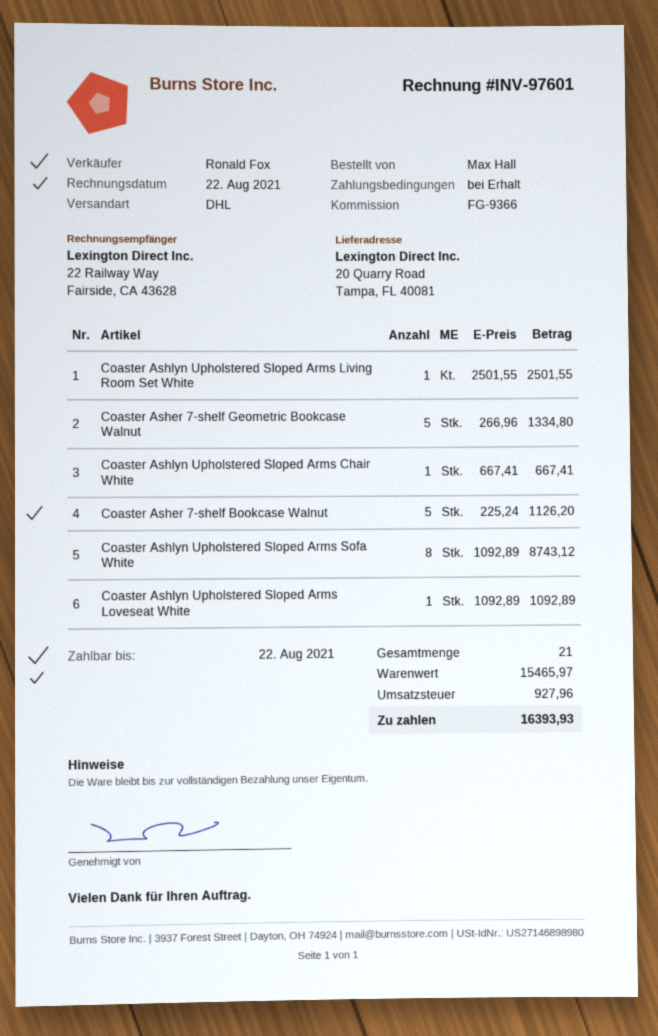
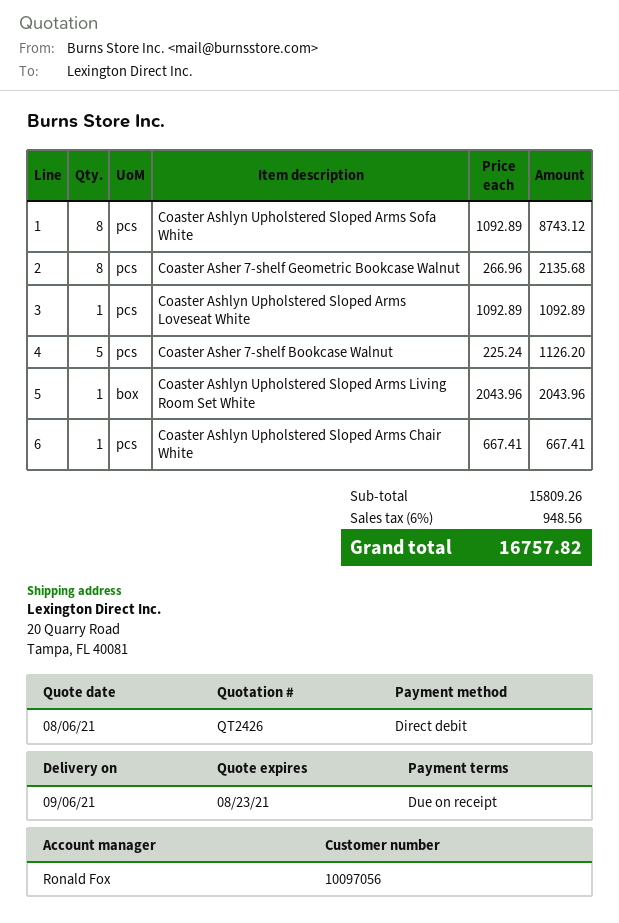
Coaster Ashlyn Upholstered Sloped Arms Living Room Set White: 1 x 2501.55 = 2501.55 -> 1 x 2043.96 = 2043.96
Coaster Asher 7-shelf Geometric Bookcase Walnut: 5 x 266.96 = 1334.80 -> 8 x 266.96 = 2135.68
subtotal: 15465.97 -> 15809.26
tax: 927.96 -> 948.56
total: 16393.93 -> 16757.82

